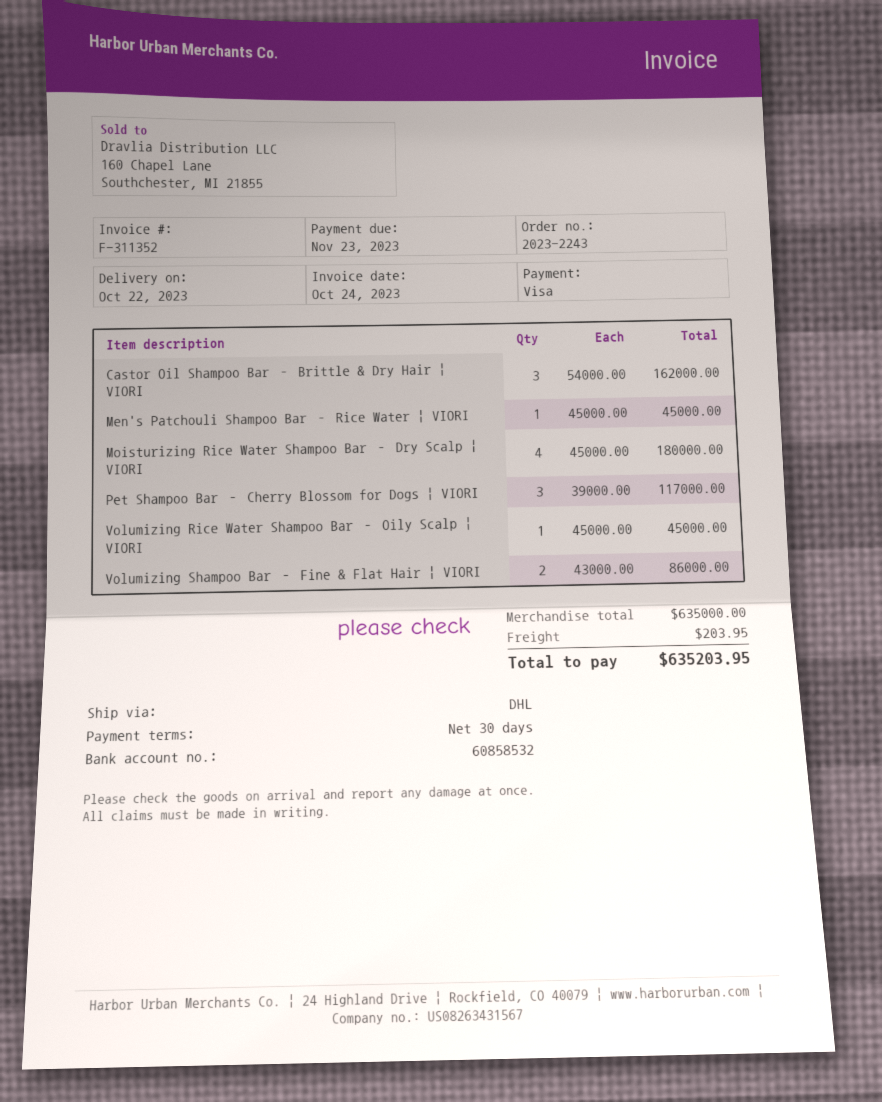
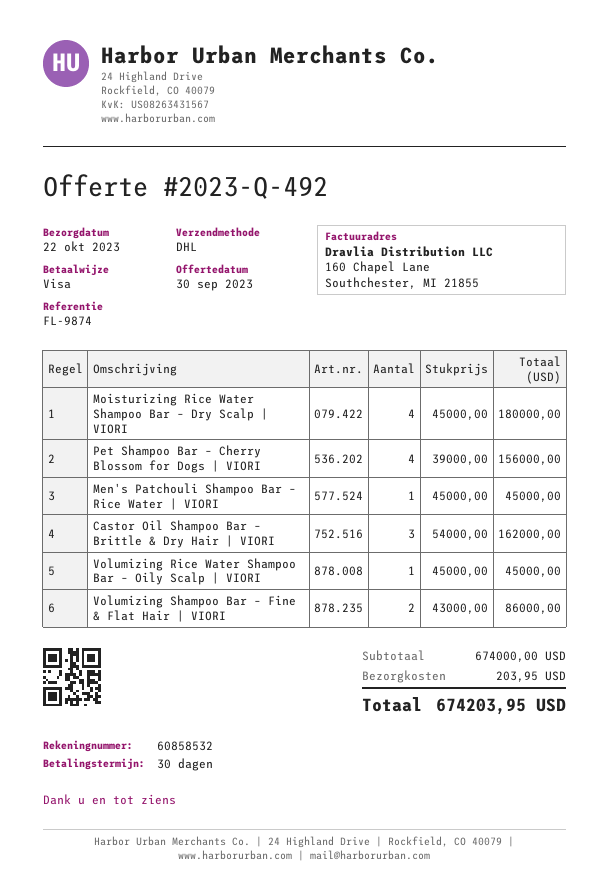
Pet Shampoo Bar – Cherry Blossom for Dogs | VIORI: 3 x 39000.00 = 117000.00 -> 4 x 39000.00 = 156000.00
subtotal: 635000.00 -> 674000.00
total: 635203.95 -> 674203.95

